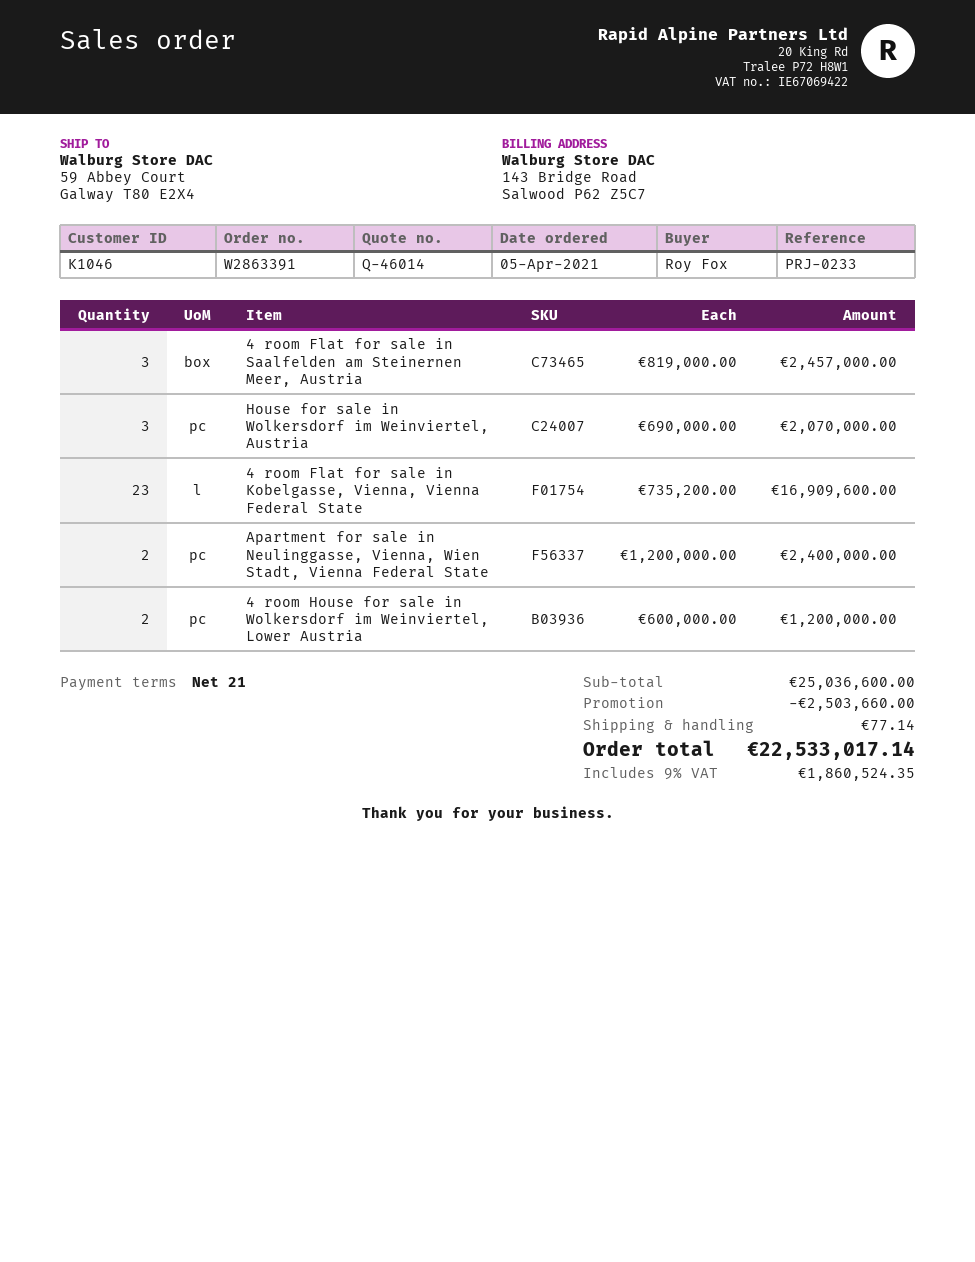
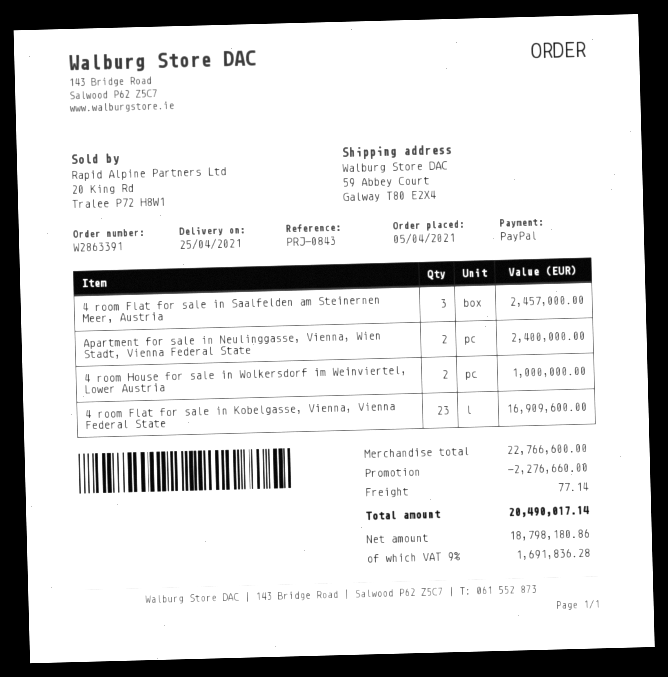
reference: PRJ-0233 -> PRJ-0843
House for sale in Wolkersdorf im Weinviertel, Austria: 3 for 2070000.00 -> none
4 room House for sale in Wolkersdorf im Weinviertel, Lower Austria: 2 for 1200000.00 -> 2 for 1000000.00
subtotal: 25036600.00 -> 22766600.00
discount: 2503660.00 -> 2276660.00
tax: 9% = 1860524.35 -> 9% = 1691836.28
total: 22533017.14 -> 20490017.14

